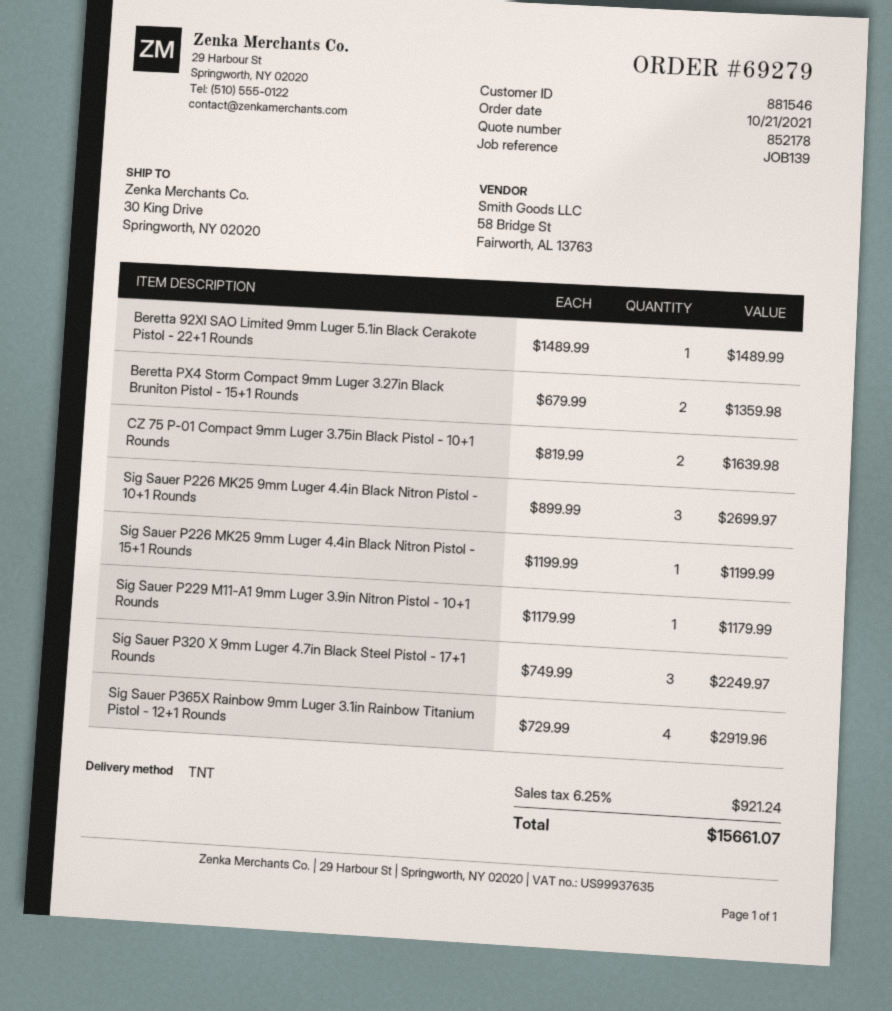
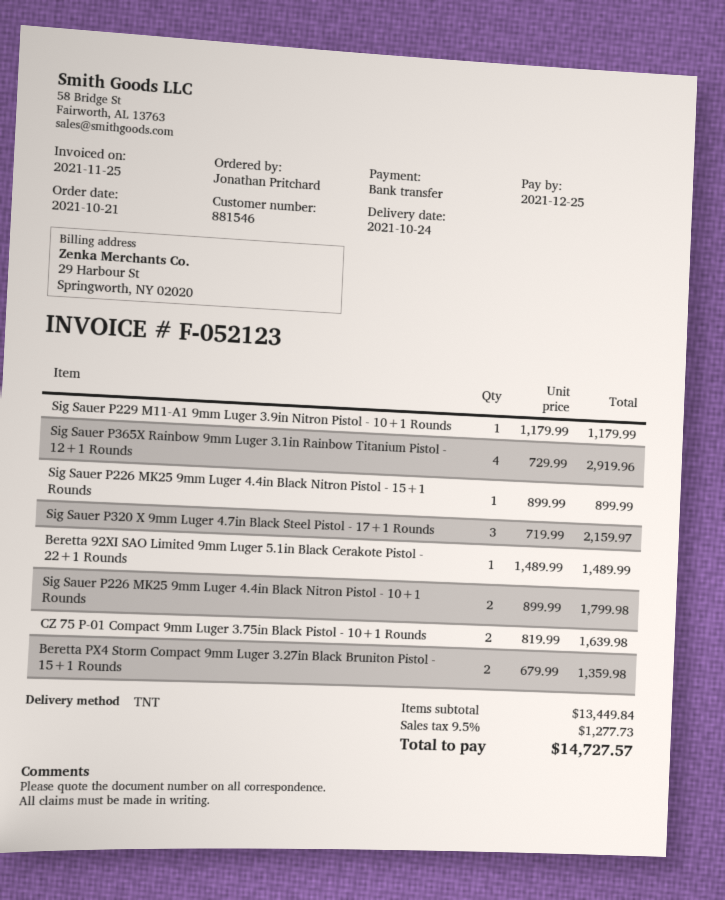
Sig Sauer P226 MK25 9mm Luger 4.4in Black Nitron Pistol - 10+1 Rounds: 3 x 899.99 = 2699.97 -> 2 x 899.99 = 1799.98
Sig Sauer P226 MK25 9mm Luger 4.4in Black Nitron Pistol - 15+1 Rounds: 1 x 1199.99 = 1199.99 -> 1 x 899.99 = 899.99
Sig Sauer P320 X 9mm Luger 4.7in Black Steel Pistol - 17+1 Rounds: 3 x 749.99 = 2249.97 -> 3 x 719.99 = 2159.97
tax: 6.25% = 921.24 -> 9.5% = 1277.73
total: 15661.07 -> 14727.57

